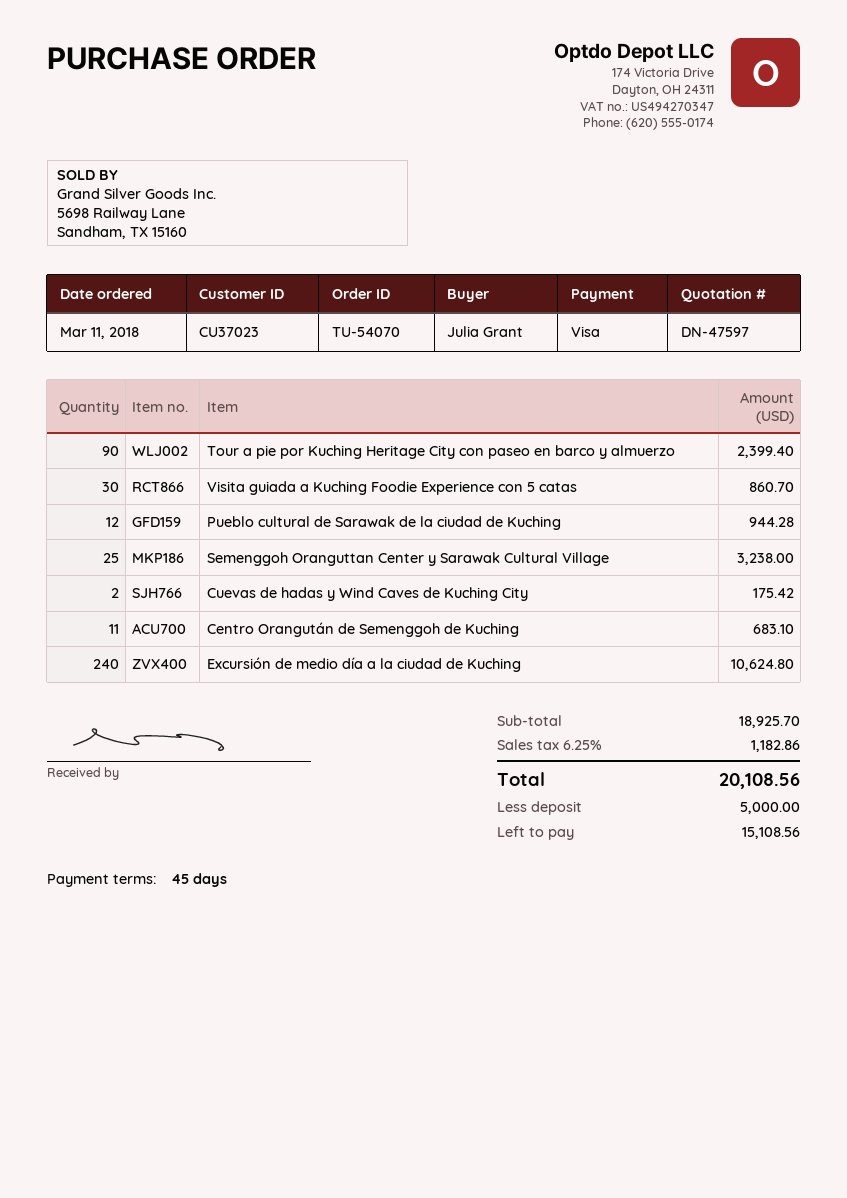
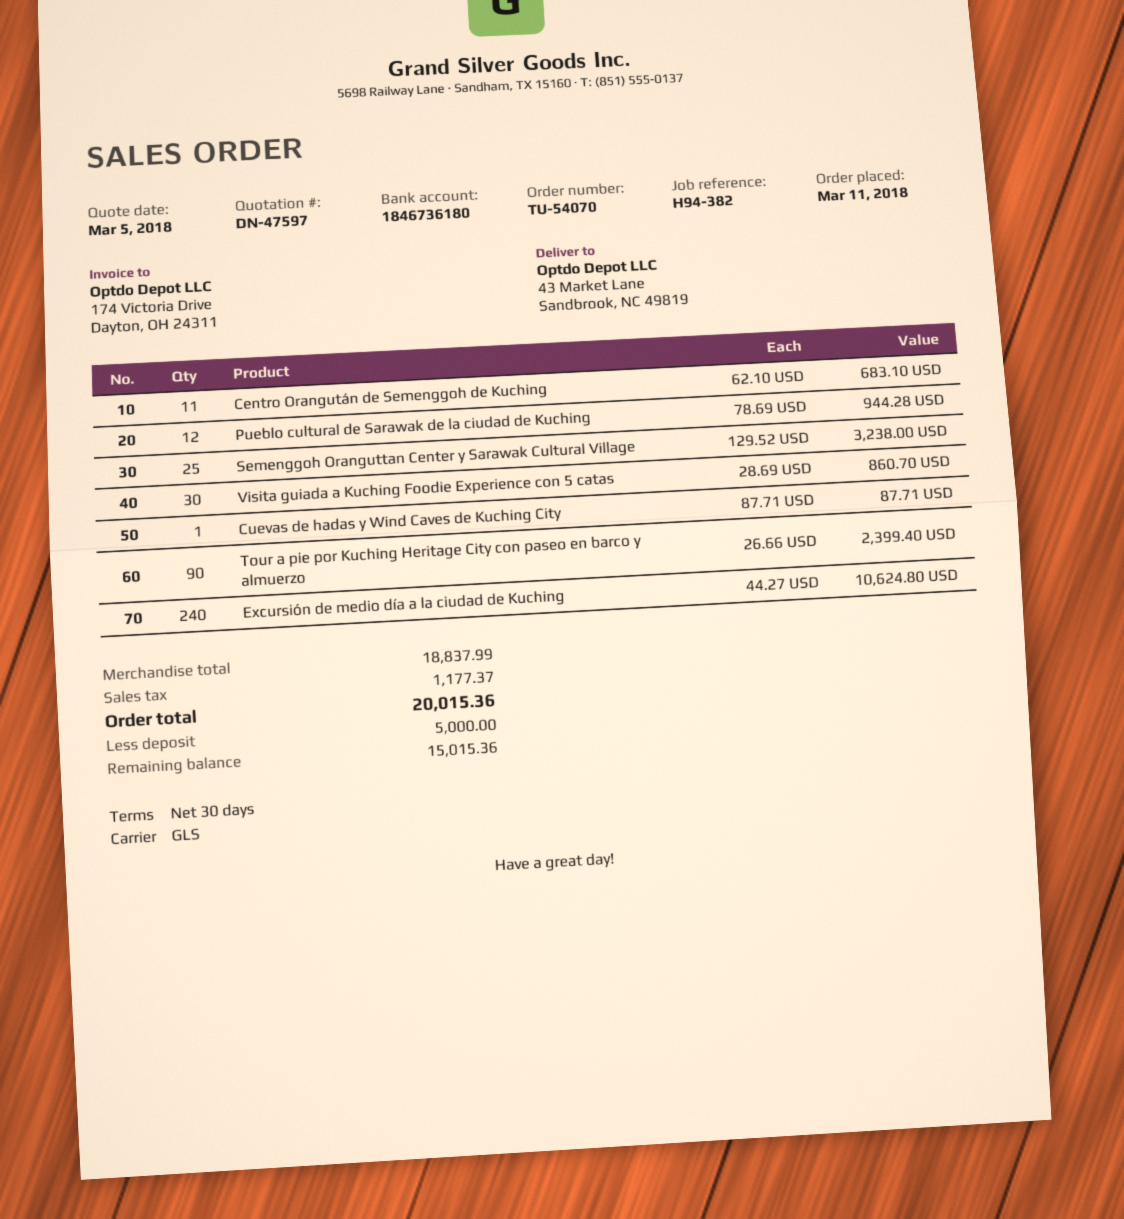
payment terms: 45 days -> 30 days
Cuevas de hadas y Wind Caves de Kuching City: 2 for 175.42 -> 1 for 87.71
subtotal: 18925.70 -> 18837.99
tax: 1182.86 -> 1177.37
total: 20108.56 -> 20015.36
balance: 15108.56 -> 15015.36

